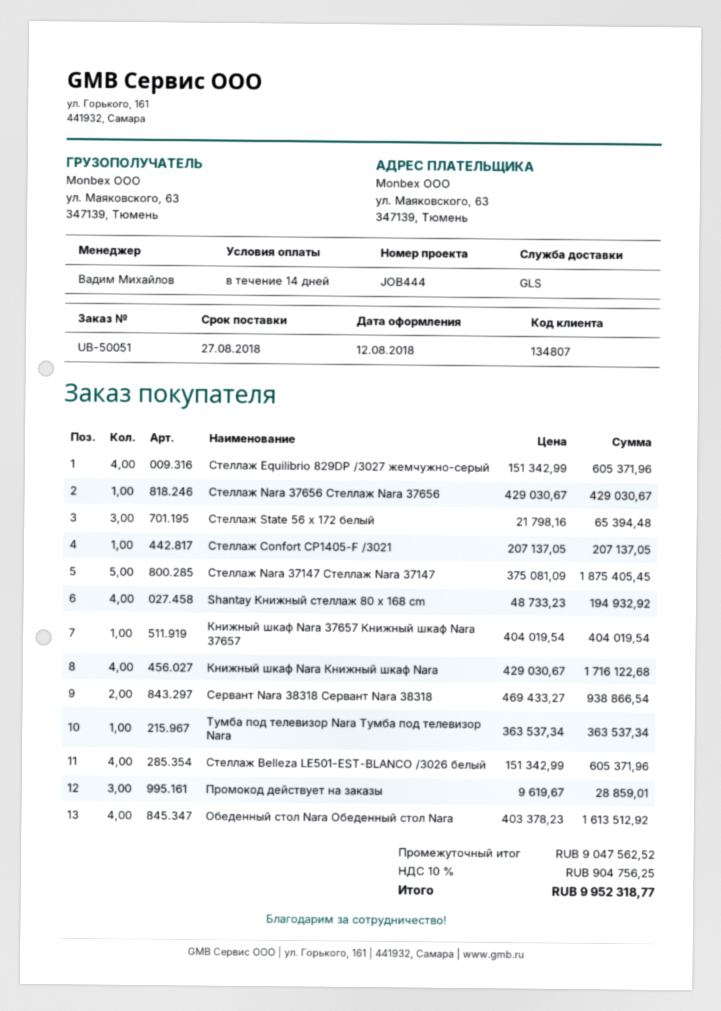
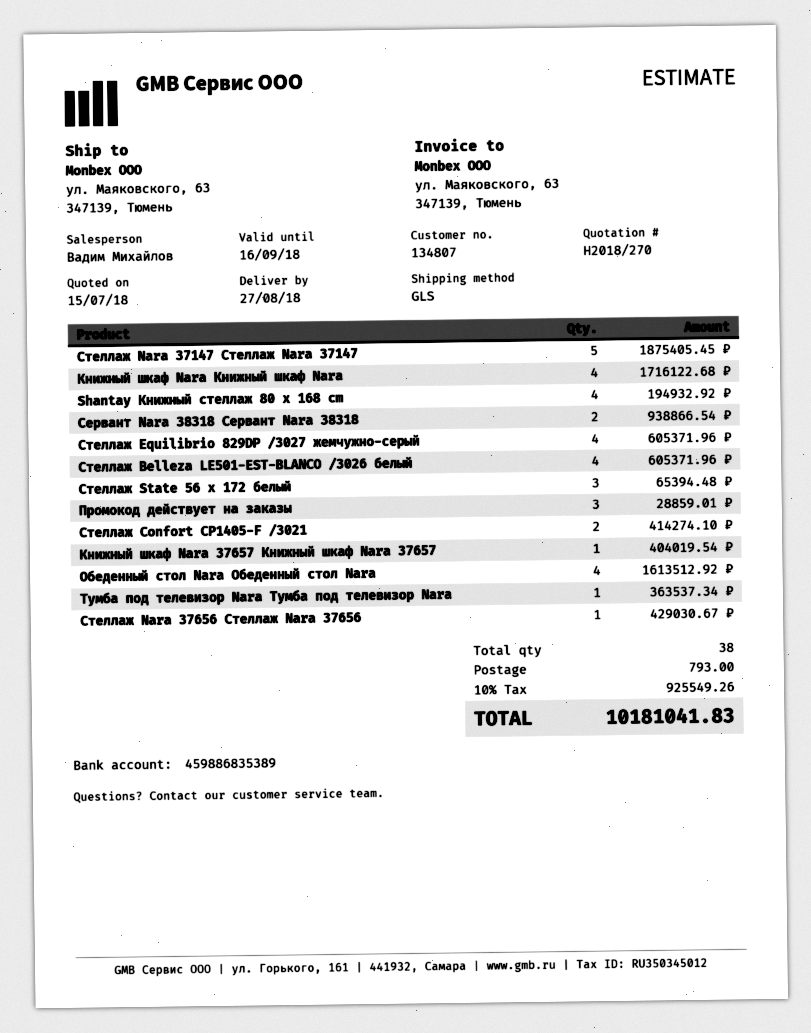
Стеллаж Confort CP1405-F /3021: 1 for 207137.05 -> 2 for 414274.10
shipping: none -> 793.00
tax: 10% = 904756.25 -> 10% = 925549.26
total: 9952318.77 -> 10181041.83

